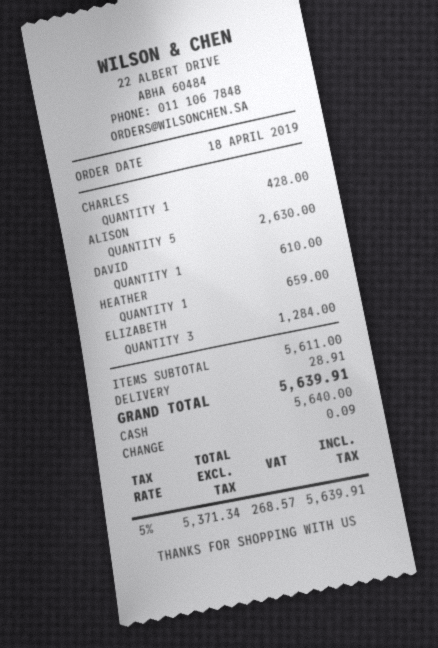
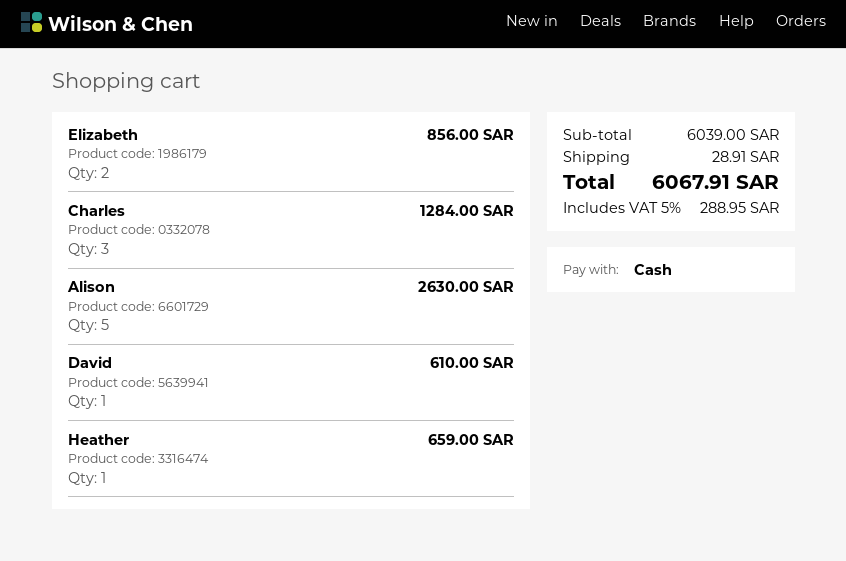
CHARLES: 1 for 428.00 -> 3 for 1284.00
ELIZABETH: 3 for 1284.00 -> 2 for 856.00
subtotal: 5611.00 -> 6039.00
tax: 5% = 268.57 -> 5% = 288.95
total: 5639.91 -> 6067.91

